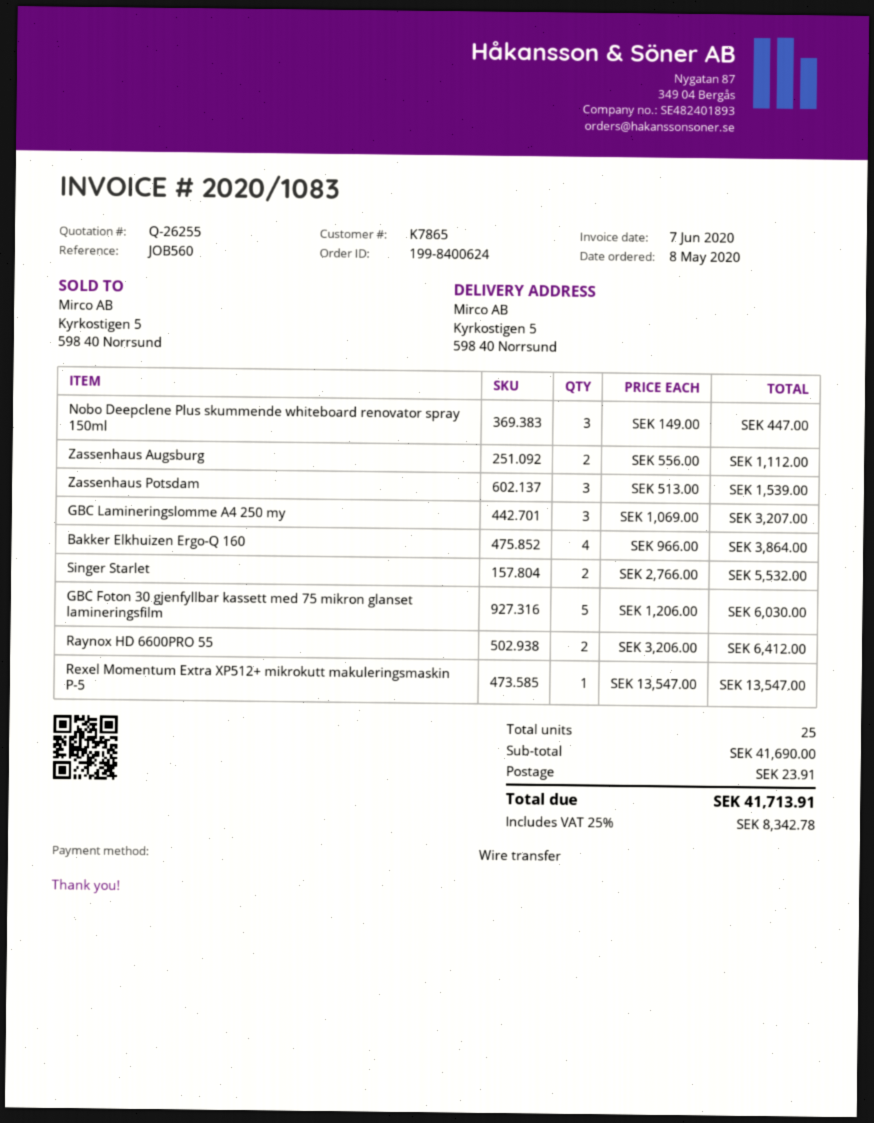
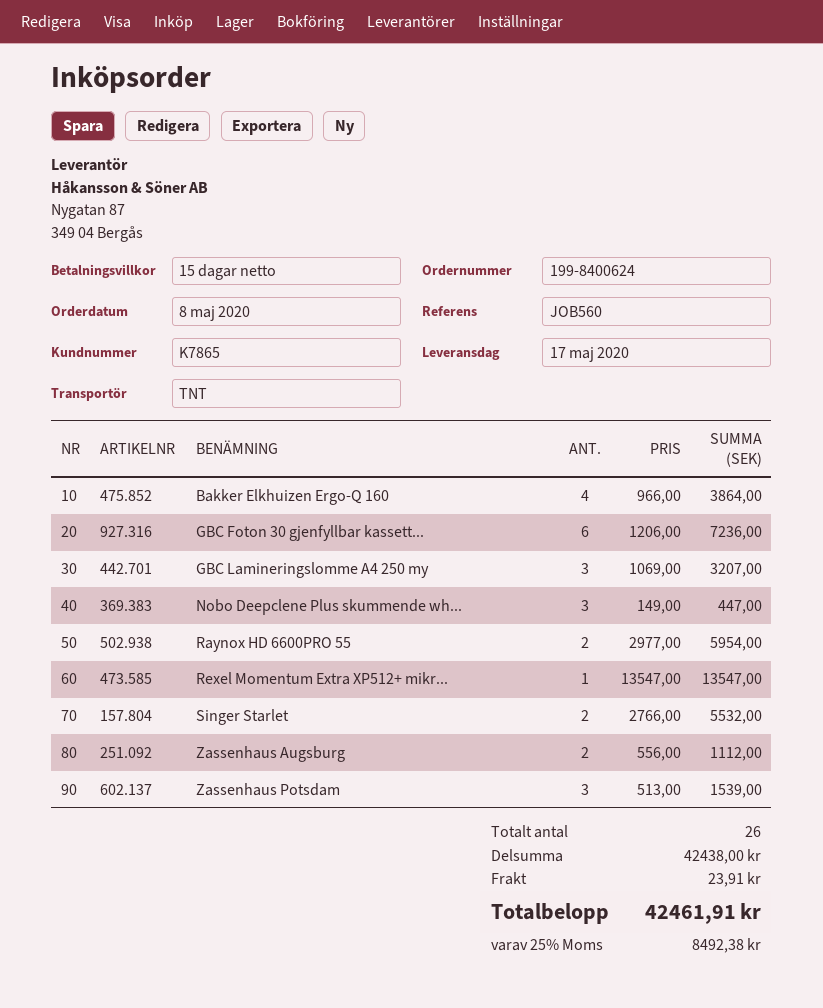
GBC Foton 30 gjenfyllbar kassett med 75 mikron glanset lamineringsfilm: 5 x 1206.00 = 6030.00 -> 6 x 1206.00 = 7236.00
Raynox HD 6600PRO 55: 2 x 3206.00 = 6412.00 -> 2 x 2977.00 = 5954.00
total quantity: 25 -> 26
subtotal: 41690.00 -> 42438.00
tax: 25% = 8342.78 -> 25% = 8492.38
total: 41713.91 -> 42461.91

